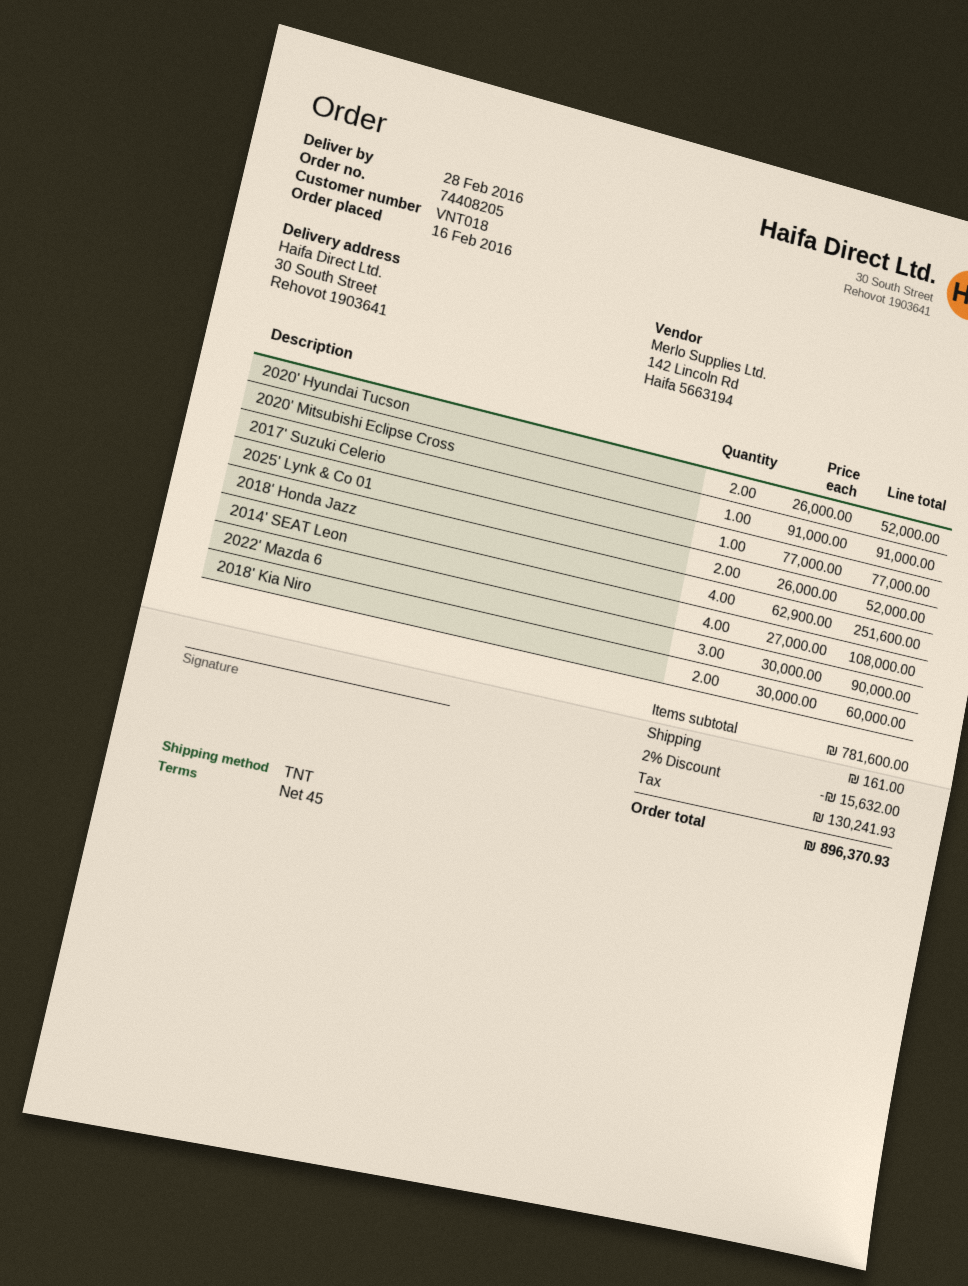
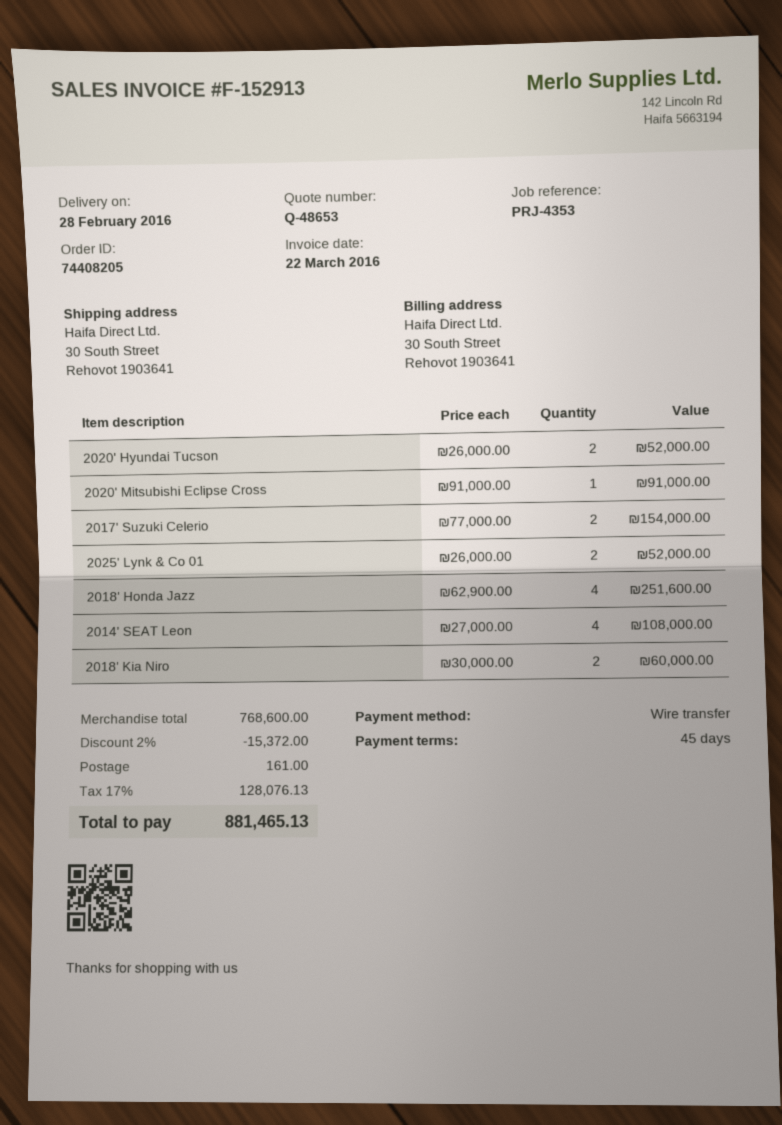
2017' Suzuki Celerio: 1 x 77000.00 = 77000.00 -> 2 x 77000.00 = 154000.00
2022' Mazda 6: 3 x 30000.00 = 90000.00 -> none
subtotal: 781600.00 -> 768600.00
discount: 2% = 15632.00 -> 2% = 15372.00
tax: 130241.93 -> 128076.13
total: 896370.93 -> 881465.13

